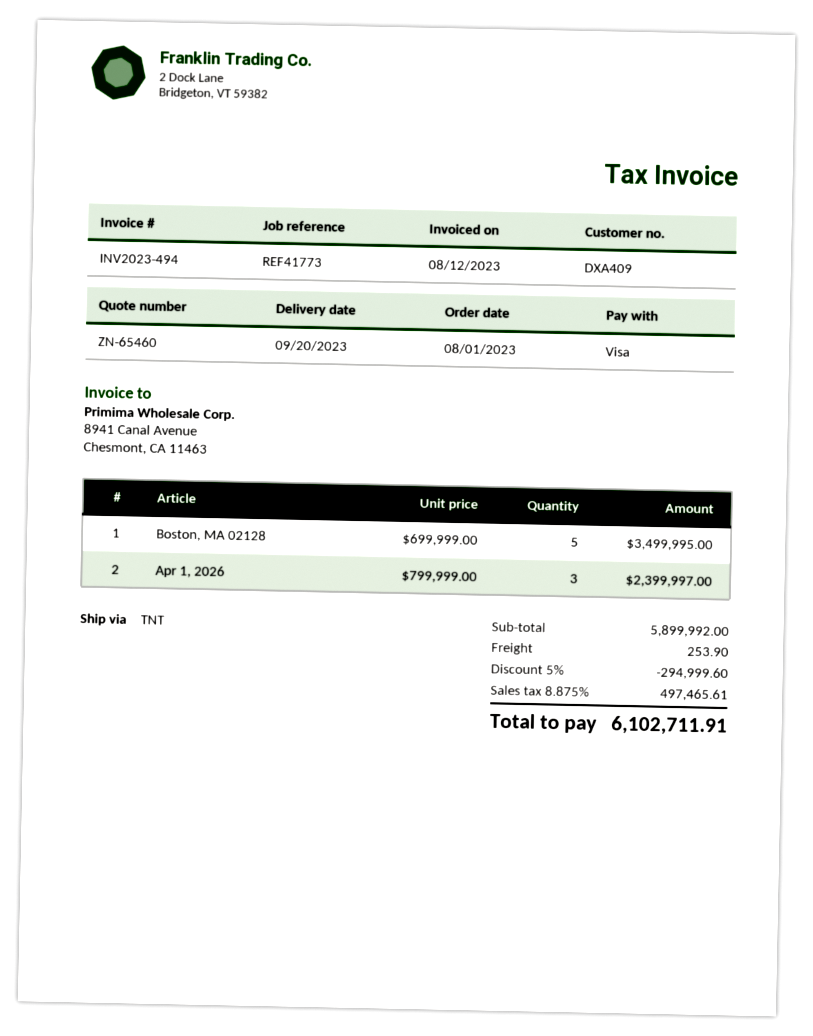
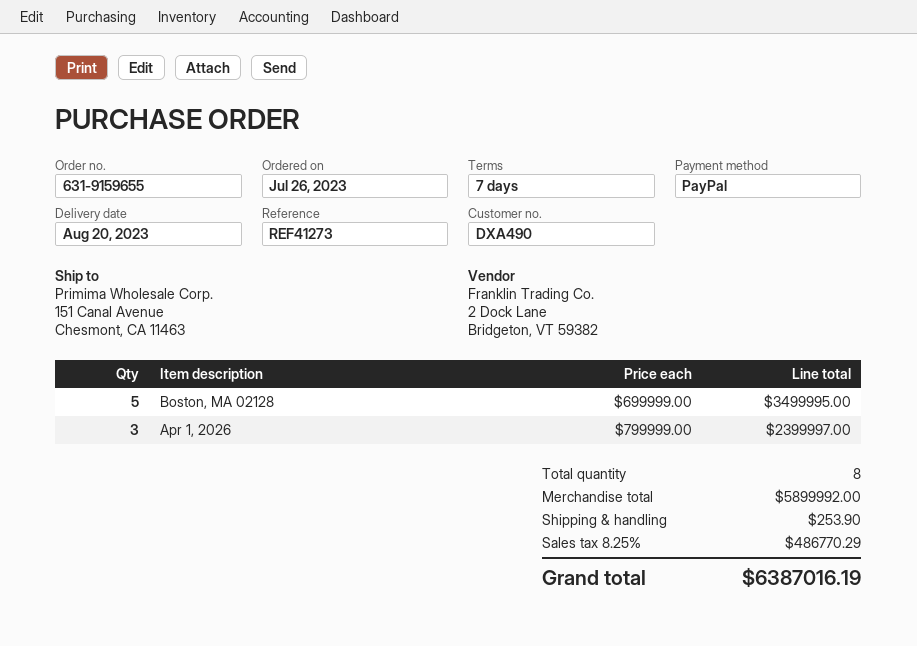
order date: 2023-08-01 -> 2023-07-26
delivery date: 2023-09-20 -> 2023-08-20
customer number: DXA409 -> DXA490
reference: REF41773 -> REF41273
payment method: Visa -> PayPal
discount: 5% = 294999.60 -> none
tax: 8.875% = 497465.61 -> 8.25% = 486770.29
total: 6102711.91 -> 6387016.19

